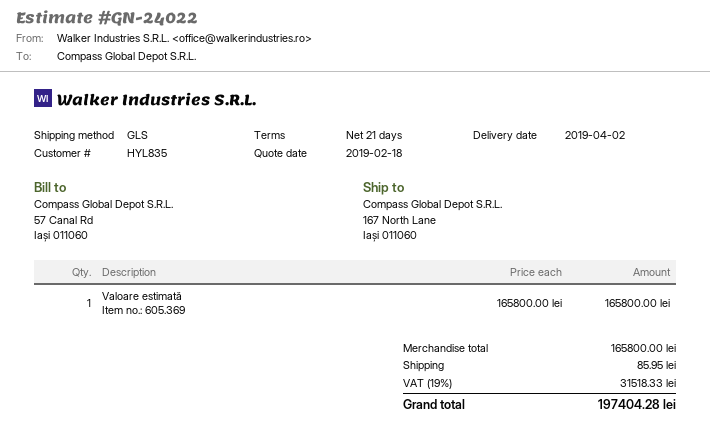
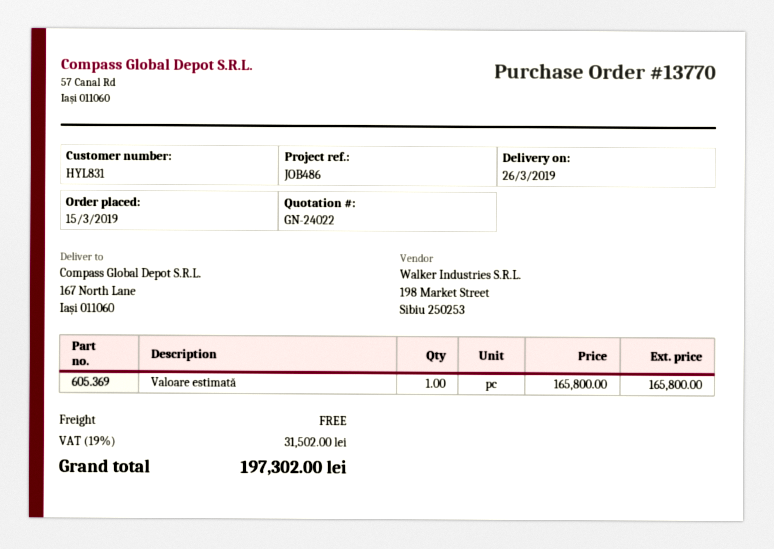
delivery date: 2019-04-02 -> 2019-03-26
customer number: HYL835 -> HYL831
shipping: 85.95 -> 0.00
tax: 19% = 31518.33 -> 19% = 31502.00
total: 197404.28 -> 197302.00

